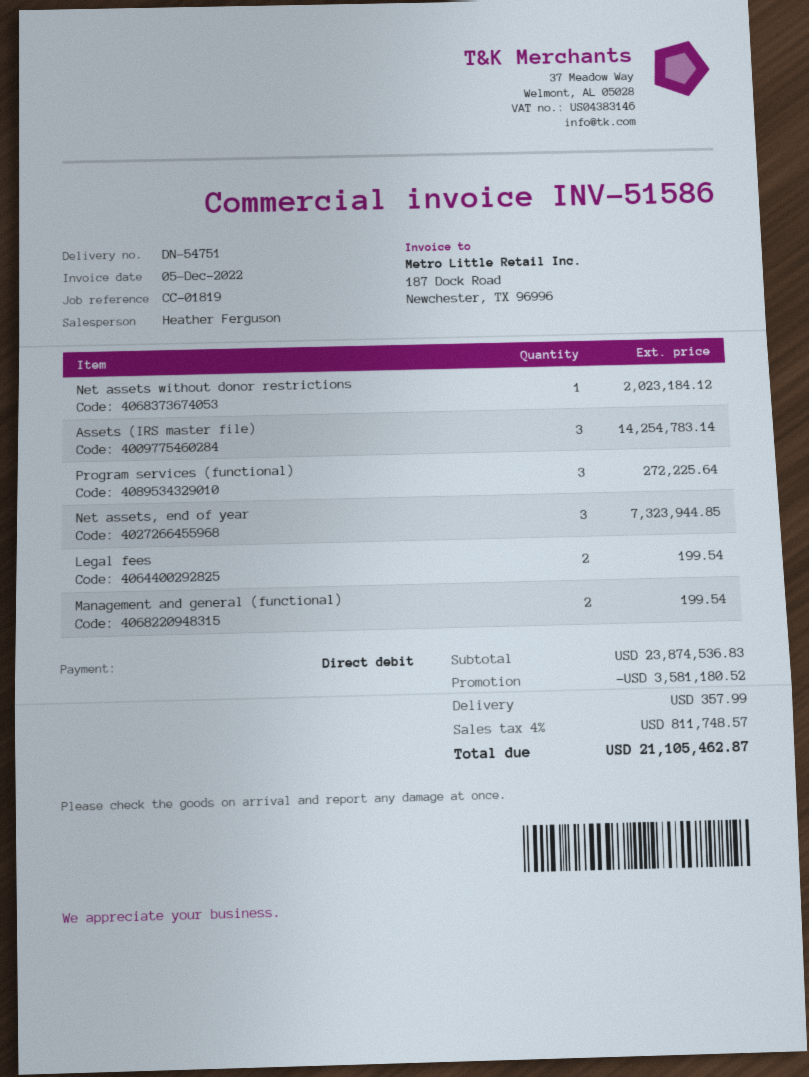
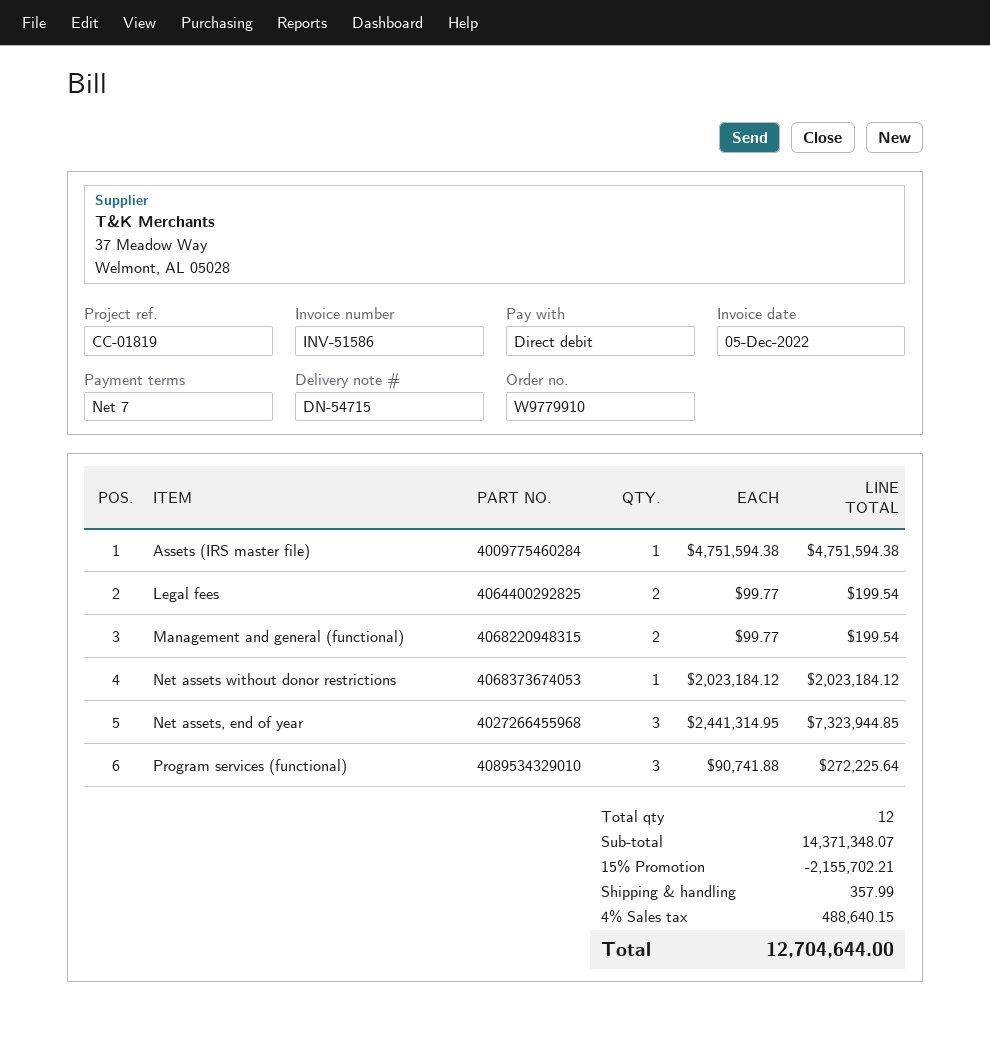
delivery note number: DN-54751 -> DN-54715
Assets (IRS master file): 3 for 14254783.14 -> 1 for 4751594.38
subtotal: 23874536.83 -> 14371348.07
discount: 3581180.52 -> 2155702.21
tax: 4% = 811748.57 -> 4% = 488640.15
total: 21105462.87 -> 12704644.00

